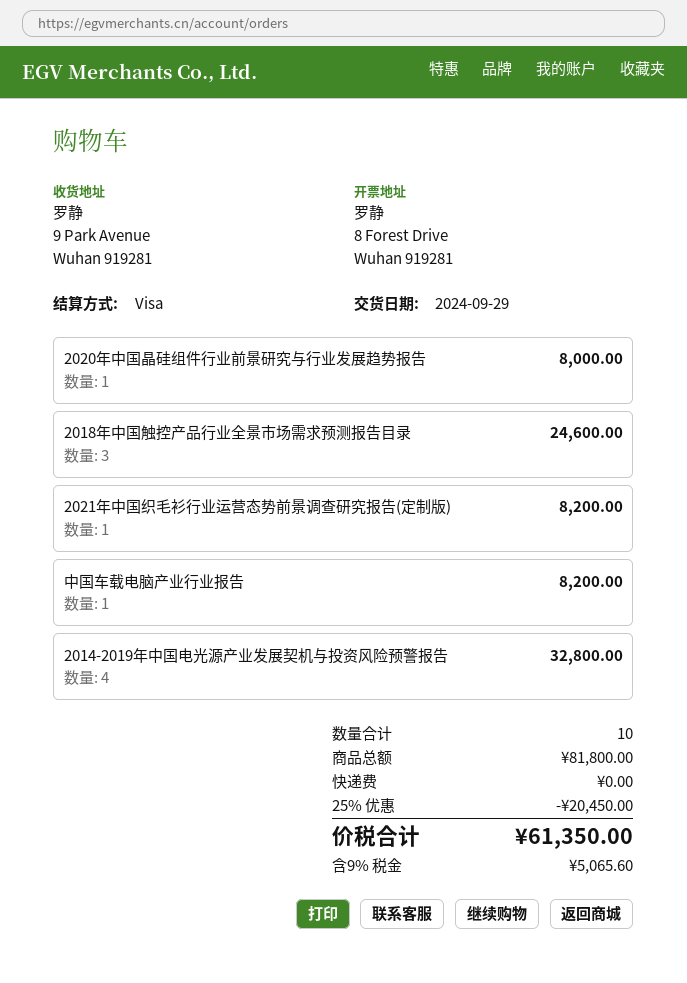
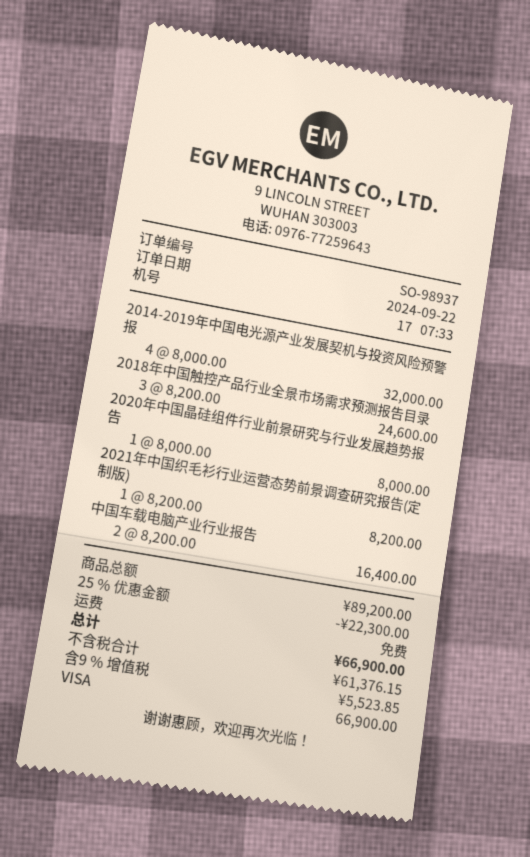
中国车载电脑产业行业报告: 1 for 8200.00 -> 2 for 16400.00
2014-2019年中国电光源产业发展契机与投资风险预警报告: 4 for 32800.00 -> 4 for 32000.00
subtotal: 81800.00 -> 89200.00
discount: 25% = 20450.00 -> 25% = 22300.00
tax: 9% = 5065.60 -> 9% = 5523.85
total: 61350.00 -> 66900.00

